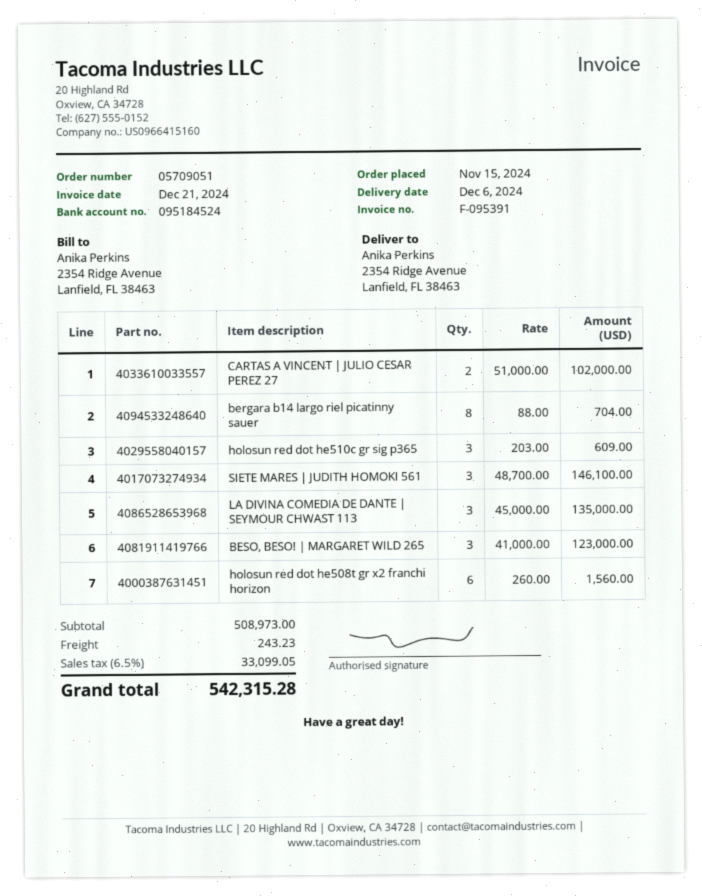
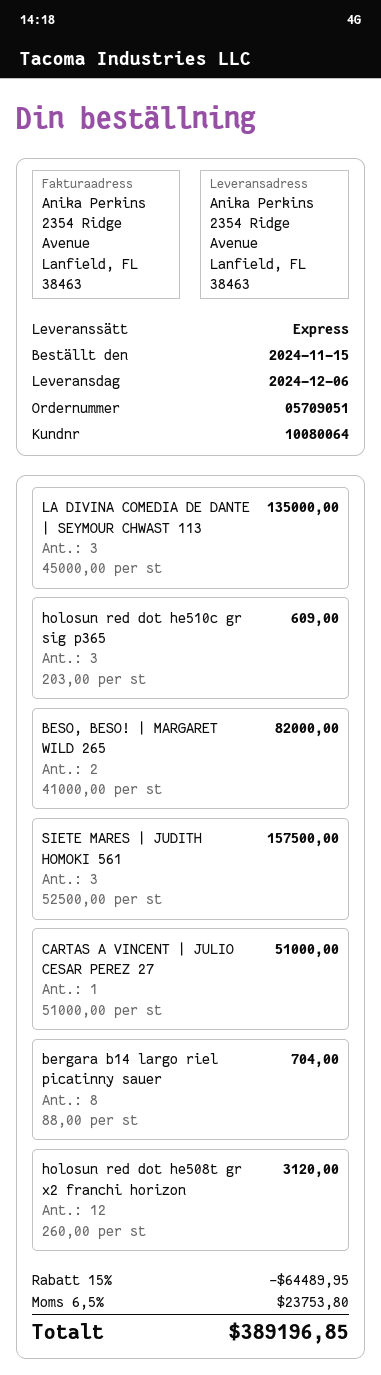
CARTAS A VINCENT | JULIO CESAR PEREZ 27: 2 x 51000.00 = 102000.00 -> 1 x 51000.00 = 51000.00
SIETE MARES | JUDITH HOMOKI 561: 3 x 48700.00 = 146100.00 -> 3 x 52500.00 = 157500.00
BESO, BESO! | MARGARET WILD 265: 3 x 41000.00 = 123000.00 -> 2 x 41000.00 = 82000.00
holosun red dot he508t gr x2 franchi horizon: 6 x 260.00 = 1560.00 -> 12 x 260.00 = 3120.00
discount: none -> 15% = 64489.95
shipping: 243.23 -> none
tax: 6.5% = 33099.05 -> 6.5% = 23753.80
total: 542315.28 -> 389196.85

